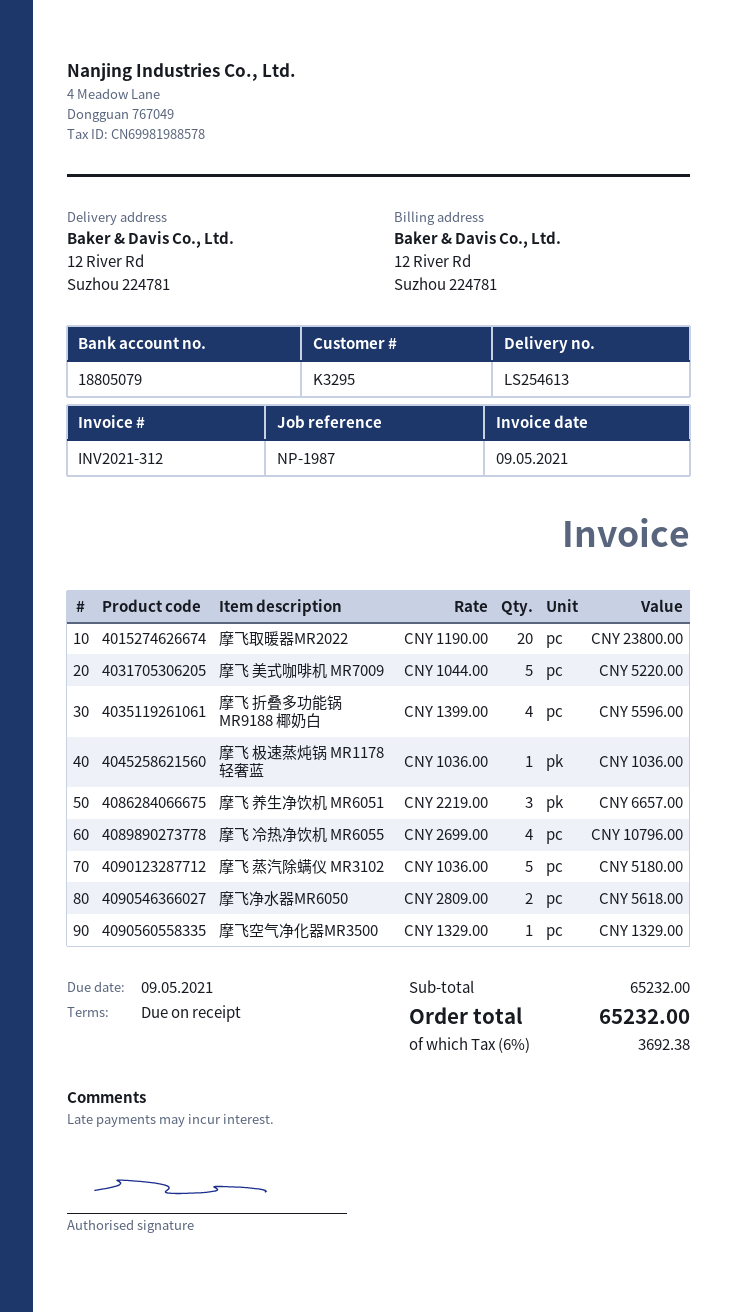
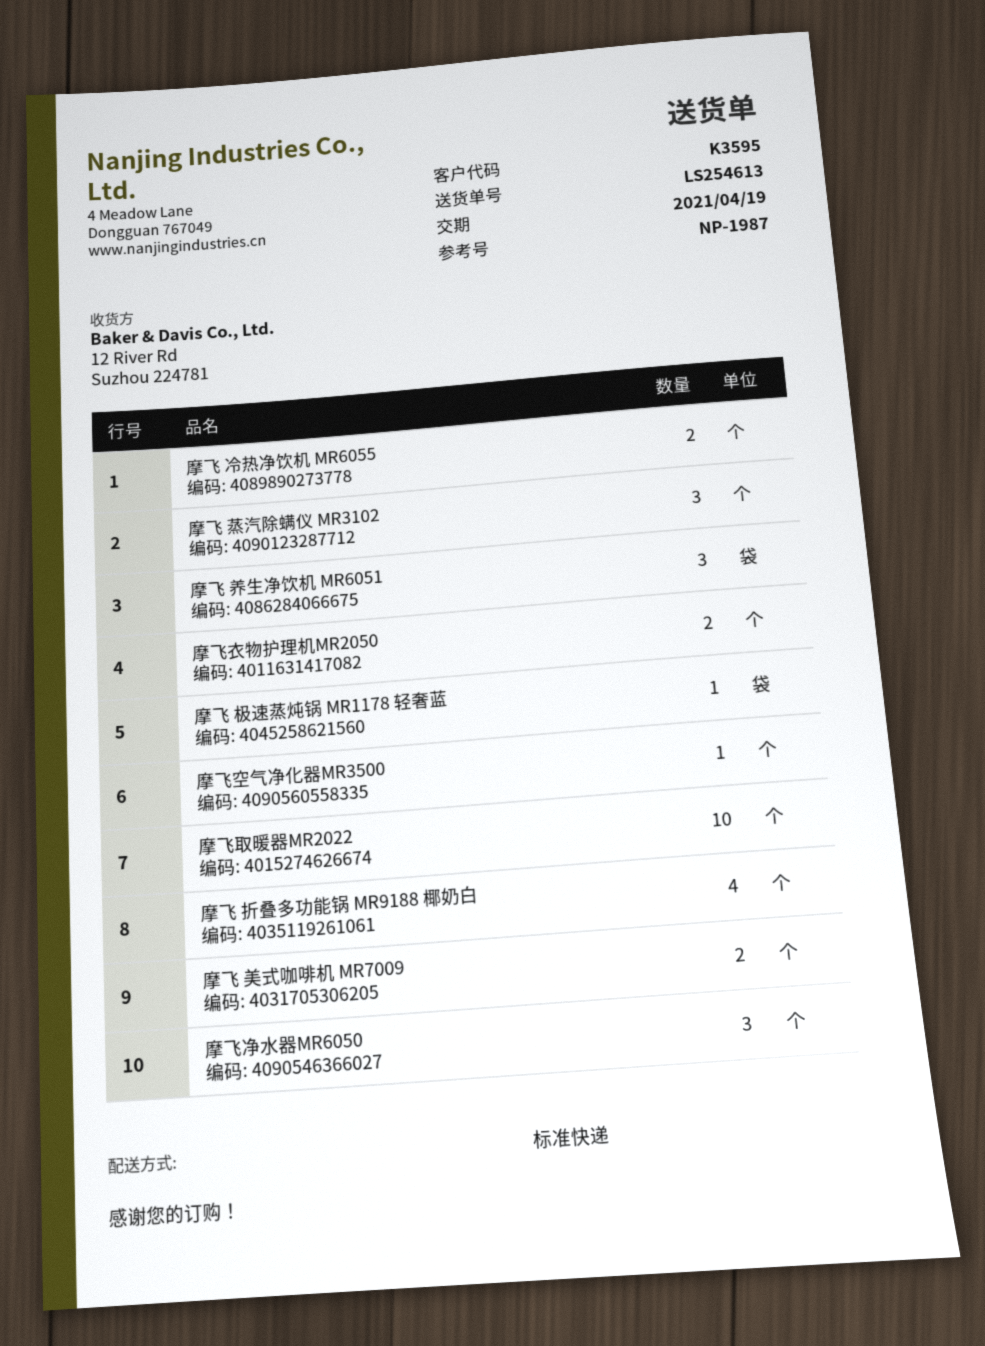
customer number: K3295 -> K3595
摩飞取暖器MR2022: 20 -> 10
摩飞 美式咖啡机 MR7009: 5 -> 2
摩飞 冷热净饮机 MR6055: 4 -> 2
摩飞 蒸汽除螨仪 MR3102: 5 -> 3
摩飞净水器MR6050: 2 -> 3
摩飞衣物护理机MR2050: none -> 2

